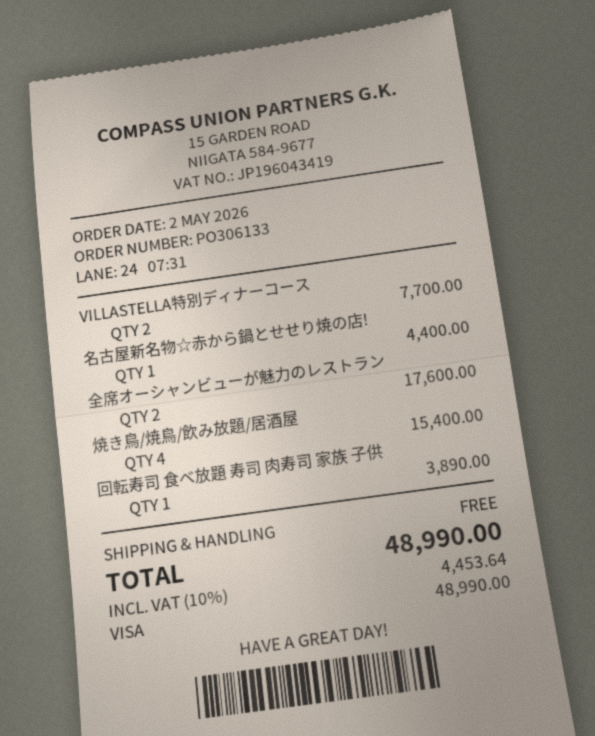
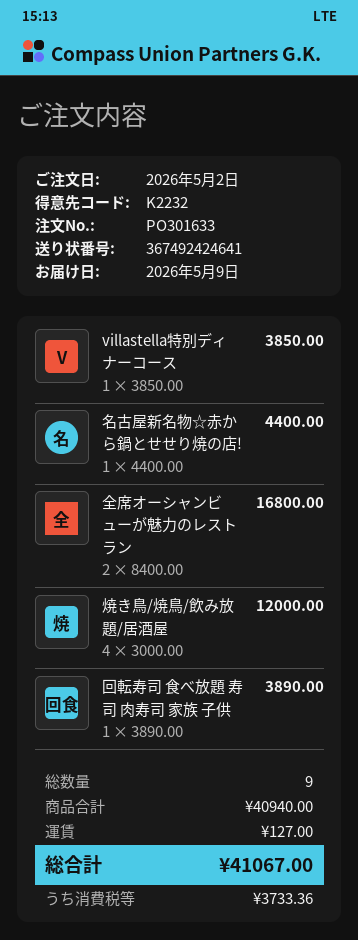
order number: PO306133 -> PO301633
VILLASTELLA特別ディナーコース: 2 for 7700.00 -> 1 for 3850.00
全席オーシャンビューが魅力のレストラン: 2 for 17600.00 -> 2 for 16800.00
焼き鳥/焼鳥/飲み放題/居酒屋: 4 for 15400.00 -> 4 for 12000.00
shipping: 0.00 -> 127.00
tax: 4453.64 -> 3733.36
total: 48990.00 -> 41067.00

